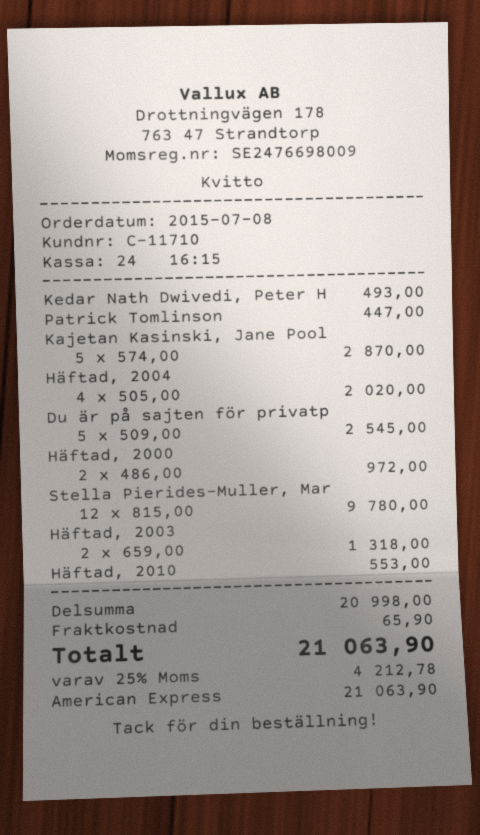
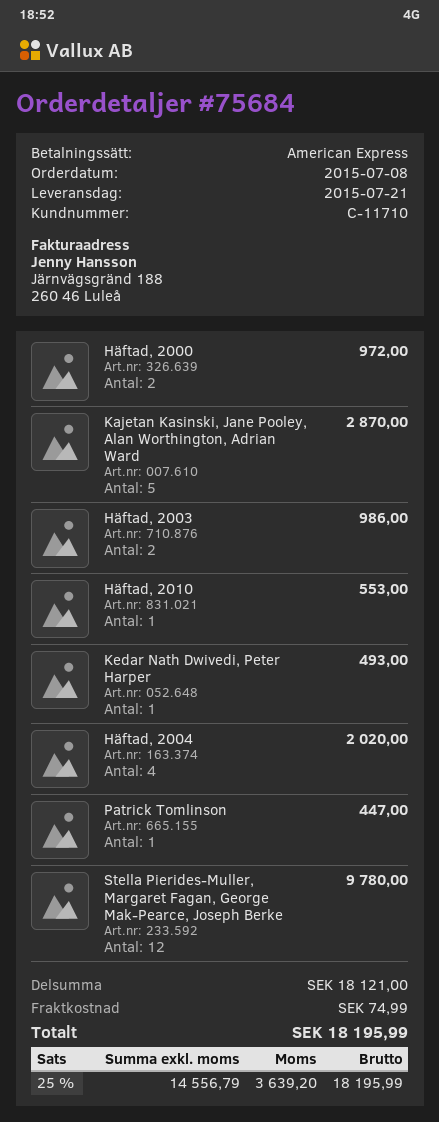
Du är på sajten för privatp: 5 for 2545.00 -> none
Häftad, 2003: 2 for 1318.00 -> 2 for 986.00
subtotal: 20998.00 -> 18121.00
shipping: 65.90 -> 74.99
tax: 25% = 4212.78 -> 25% = 3639.20
total: 21063.90 -> 18195.99

